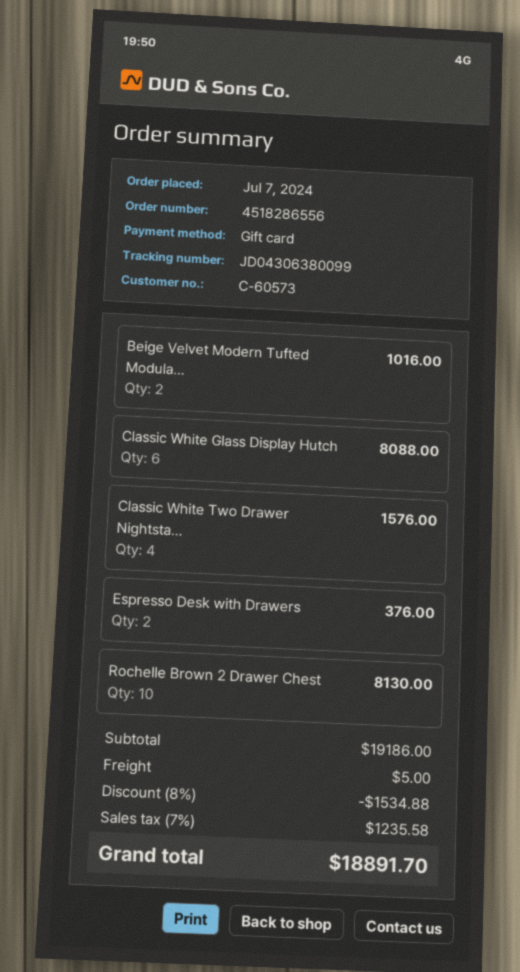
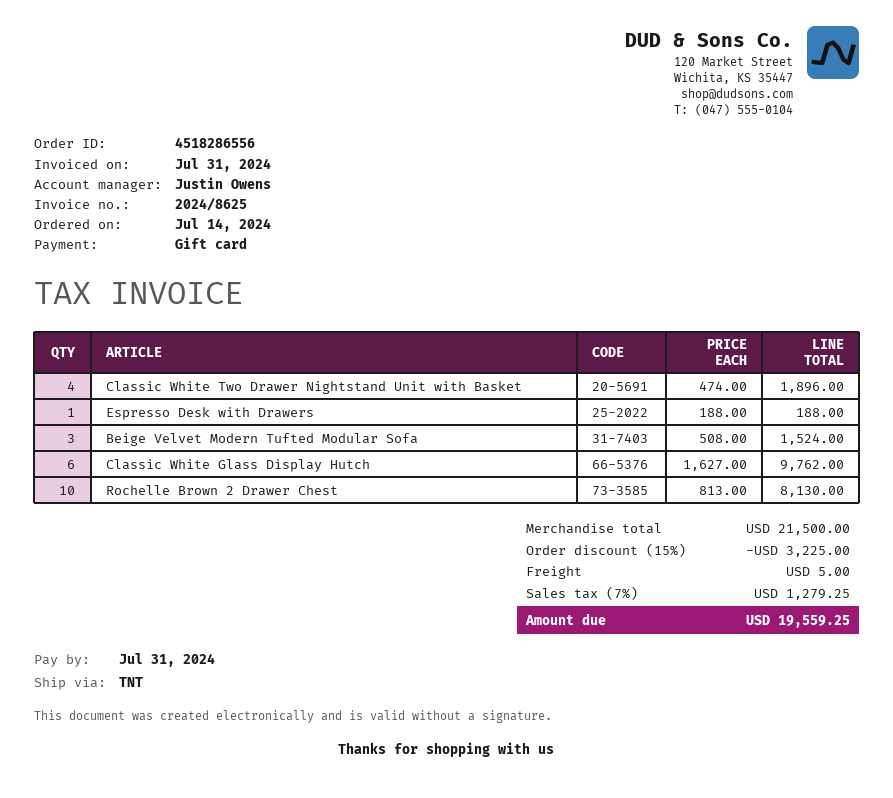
order date: 2024-07-07 -> 2024-07-14
Beige Velvet Modern Tufted Modula...: 2 for 1016.00 -> 3 for 1524.00
Classic White Glass Display Hutch: 6 for 8088.00 -> 6 for 9762.00
Classic White Two Drawer Nightsta...: 4 for 1576.00 -> 4 for 1896.00
Espresso Desk with Drawers: 2 for 376.00 -> 1 for 188.00
subtotal: 19186.00 -> 21500.00
discount: 8% = 1534.88 -> 15% = 3225.00
tax: 7% = 1235.58 -> 7% = 1279.25
total: 18891.70 -> 19559.25

